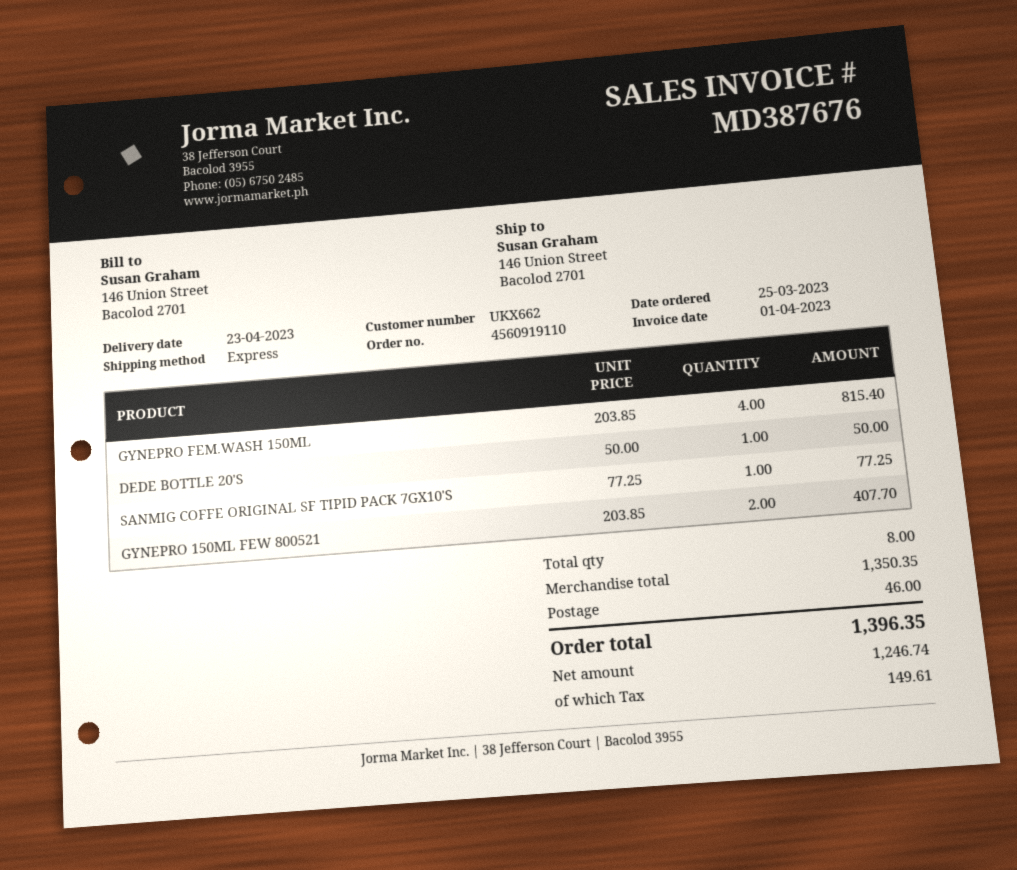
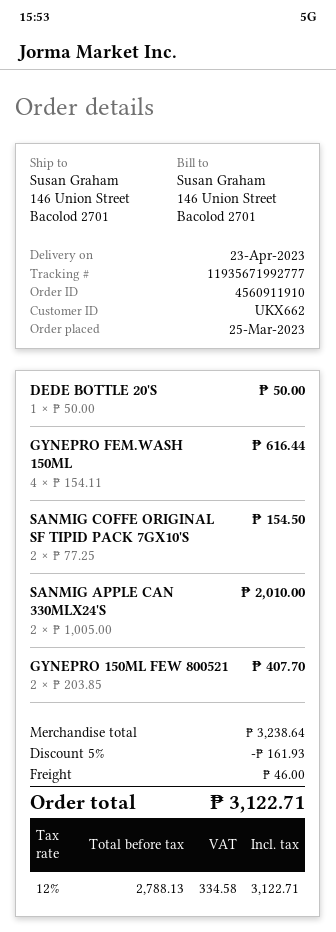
order number: 4560919110 -> 4560911910
GYNEPRO FEM.WASH 150ML: 4 x 203.85 = 815.40 -> 4 x 154.11 = 616.44
SANMIG COFFE ORIGINAL SF TIPID PACK 7GX10'S: 1 x 77.25 = 77.25 -> 2 x 77.25 = 154.50
SANMIG APPLE CAN 330MLX24'S: none -> 2 x 1005.00 = 2010.00
subtotal: 1350.35 -> 3238.64
discount: none -> 5% = 161.93
net: 1246.74 -> 2788.13
tax: 149.61 -> 334.58
total: 1396.35 -> 3122.71

